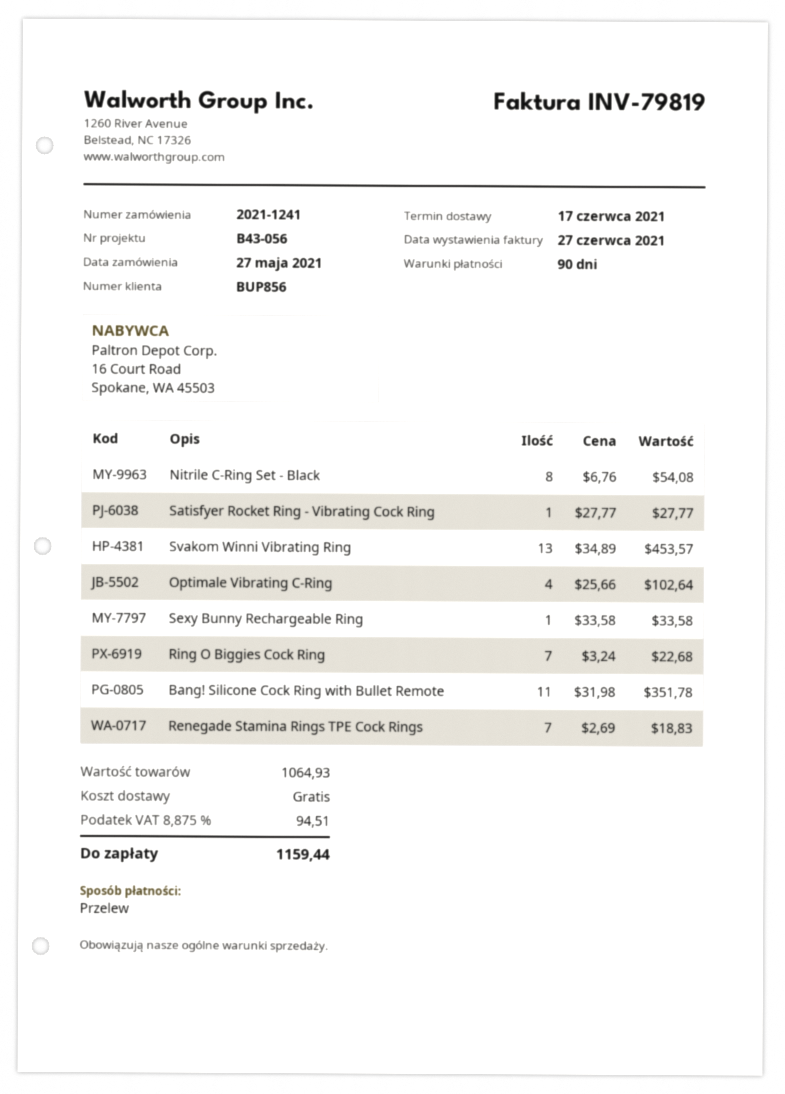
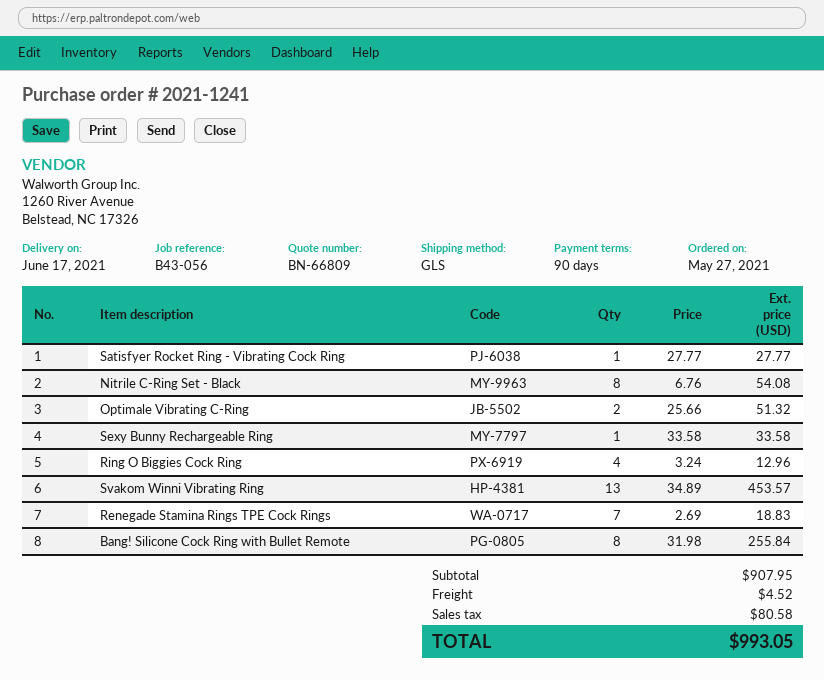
Optimale Vibrating C-Ring: 4 x 25.66 = 102.64 -> 2 x 25.66 = 51.32
Ring O Biggies Cock Ring: 7 x 3.24 = 22.68 -> 4 x 3.24 = 12.96
Bang! Silicone Cock Ring with Bullet Remote: 11 x 31.98 = 351.78 -> 8 x 31.98 = 255.84
subtotal: 1064.93 -> 907.95
shipping: 0.00 -> 4.52
tax: 94.51 -> 80.58
total: 1159.44 -> 993.05

